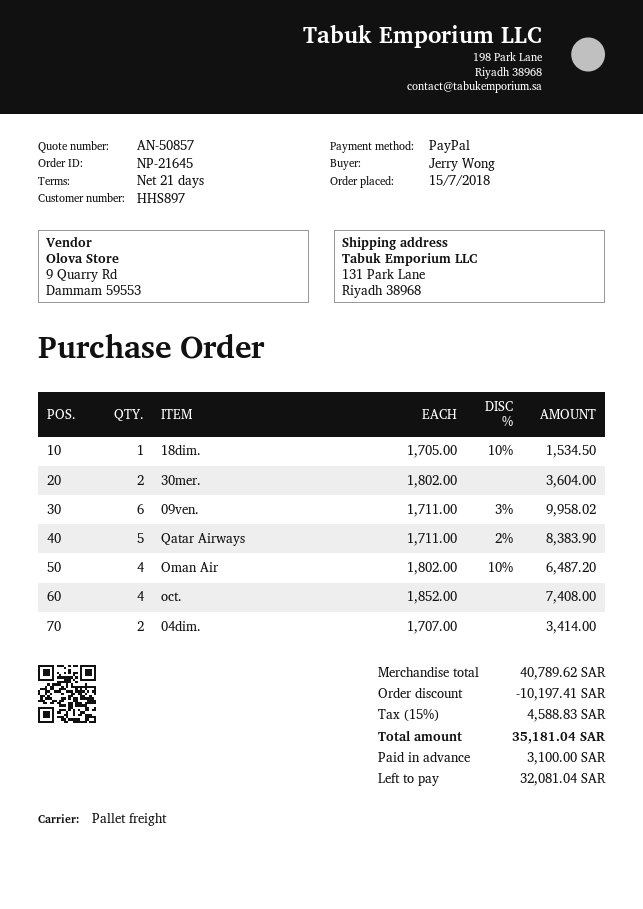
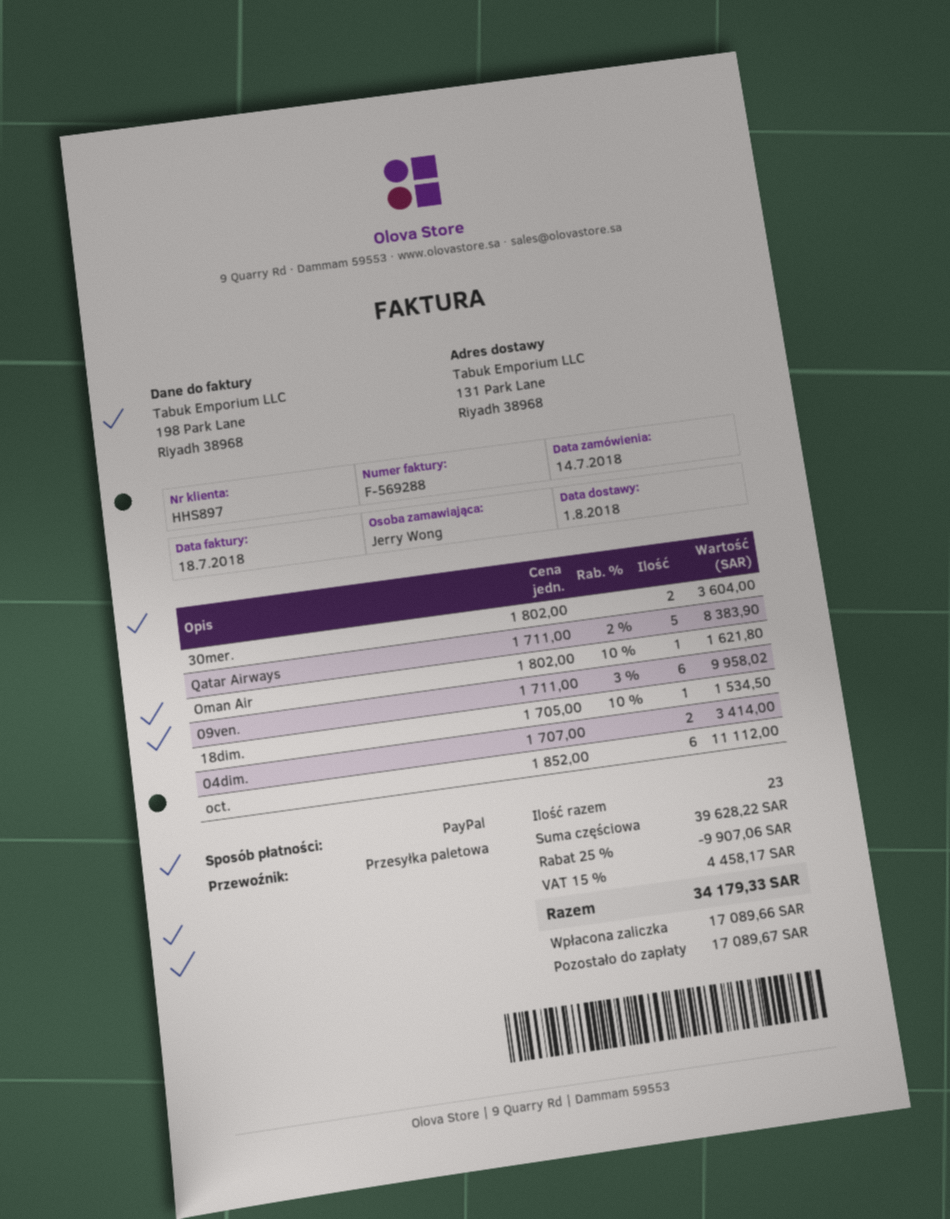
order date: 2018-07-15 -> 2018-07-14
Oman Air: 4 x 1802.00 - 10% = 6487.20 -> 1 x 1802.00 - 10% = 1621.80
oct.: 4 x 1852.00 = 7408.00 -> 6 x 1852.00 = 11112.00
subtotal: 40789.62 -> 39628.22
discount: 10197.41 -> 9907.06
tax: 15% = 4588.83 -> 15% = 4458.17
total: 35181.04 -> 34179.33
deposit: 3100.00 -> 17089.66
balance: 32081.04 -> 17089.67

